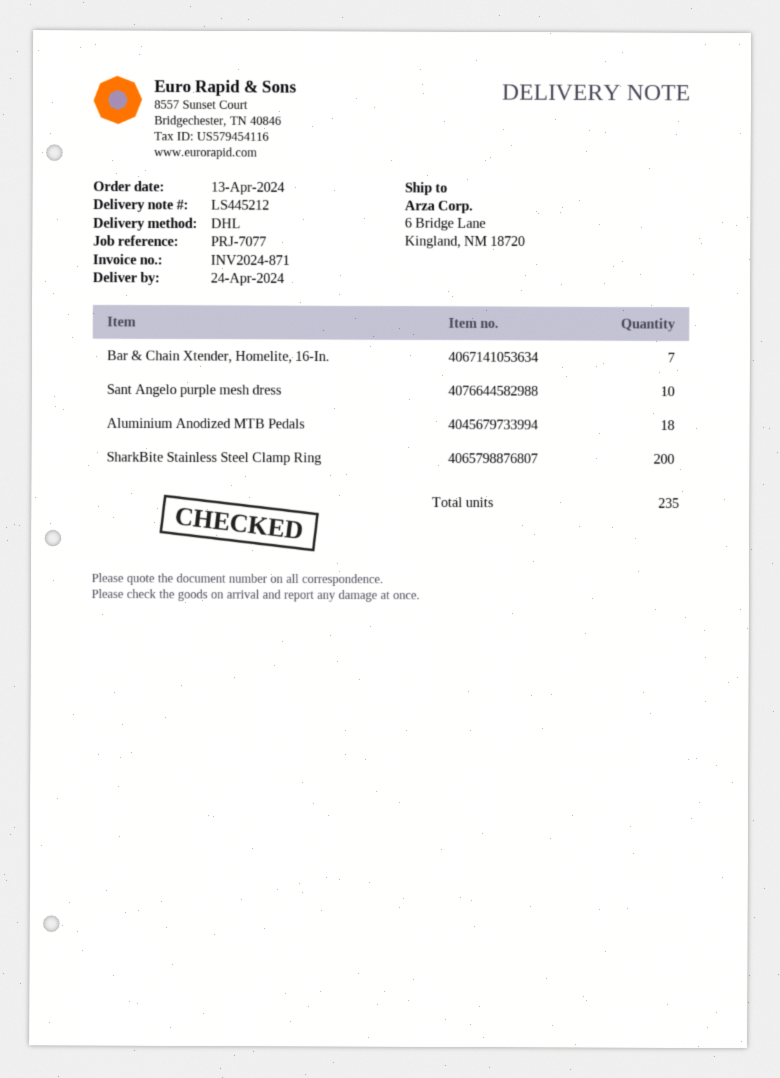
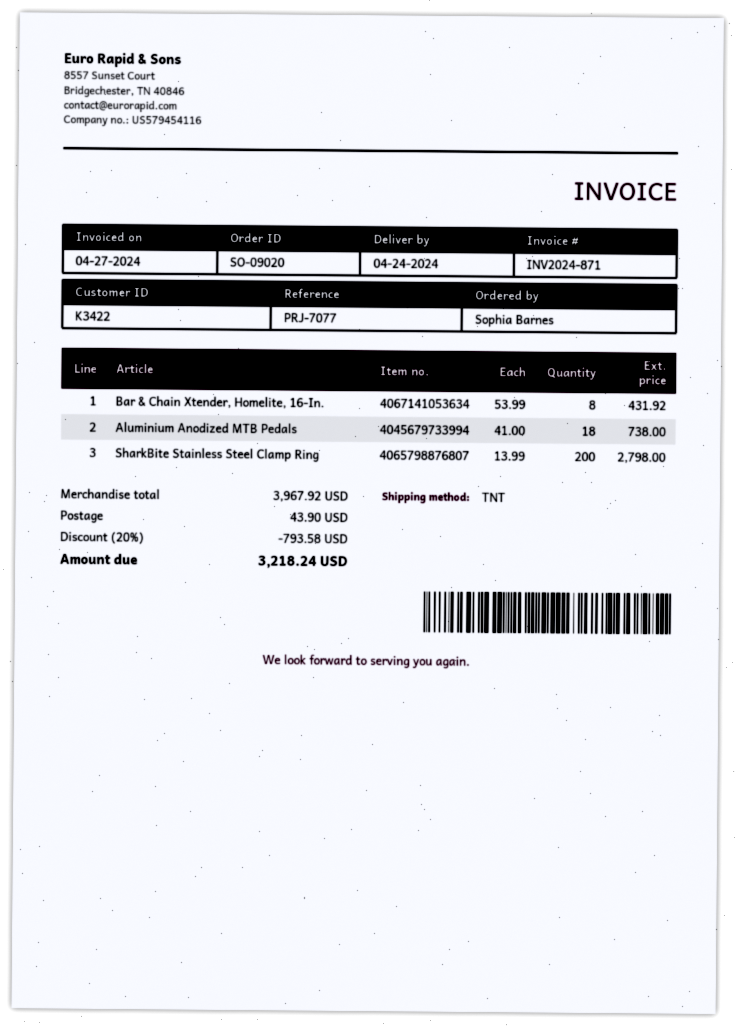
shipping method: DHL -> TNT
Bar & Chain Xtender, Homelite, 16-In.: 7 -> 8
Sant Angelo purple mesh dress: 10 -> none

